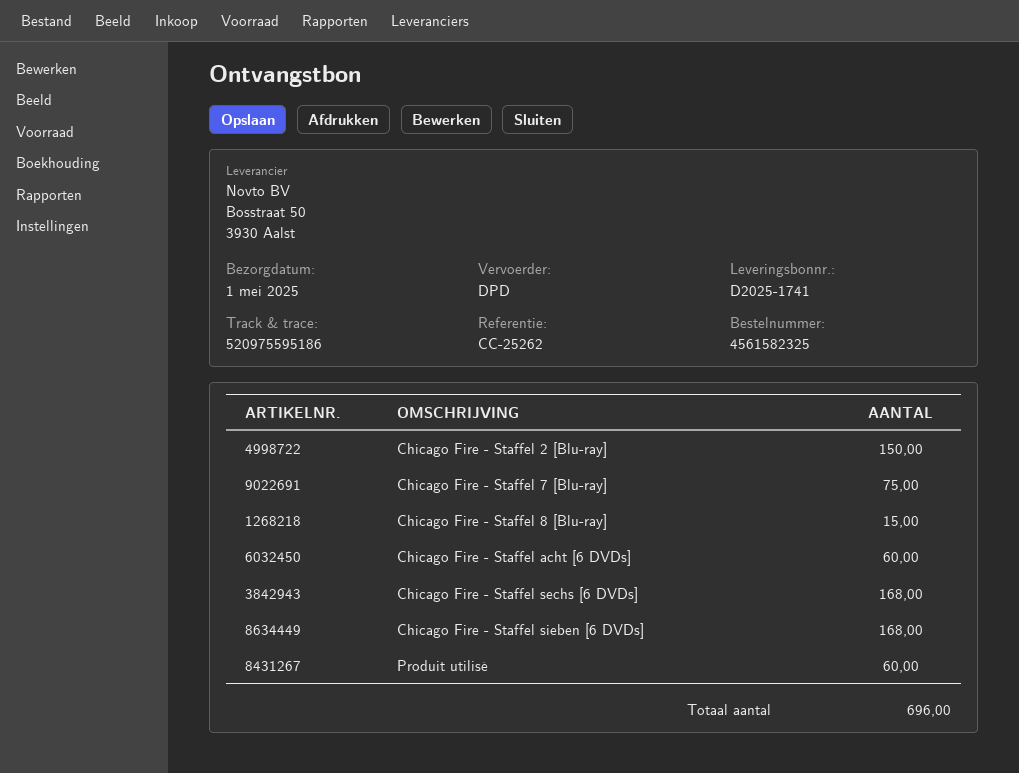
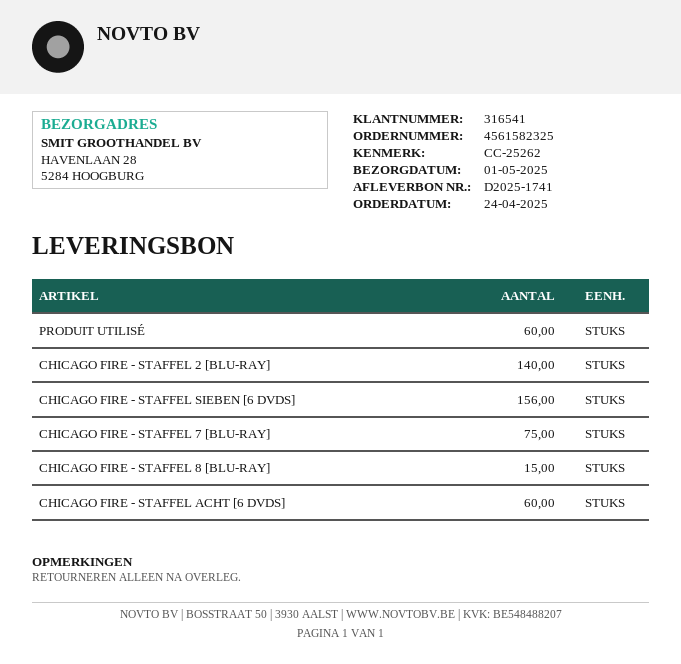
Chicago Fire - Staffel 2 [Blu-ray]: 150 -> 140
Chicago Fire - Staffel sechs [6 DVDs]: 168 -> none
Chicago Fire - Staffel sieben [6 DVDs]: 168 -> 156

